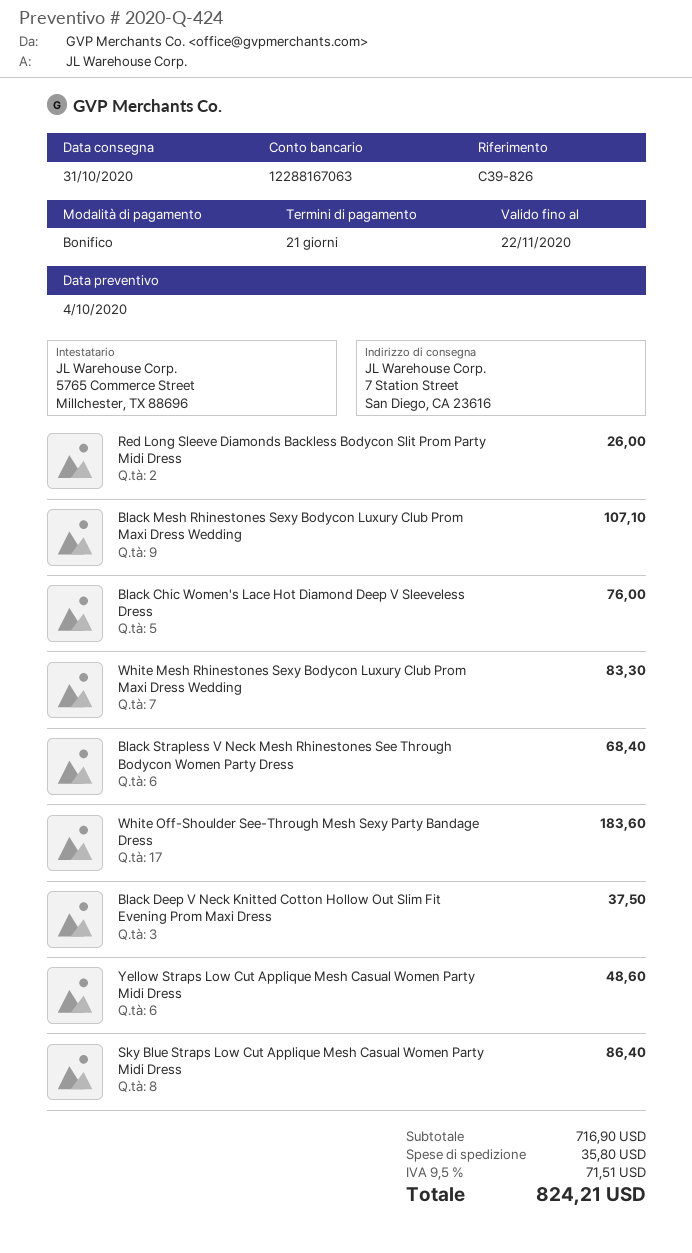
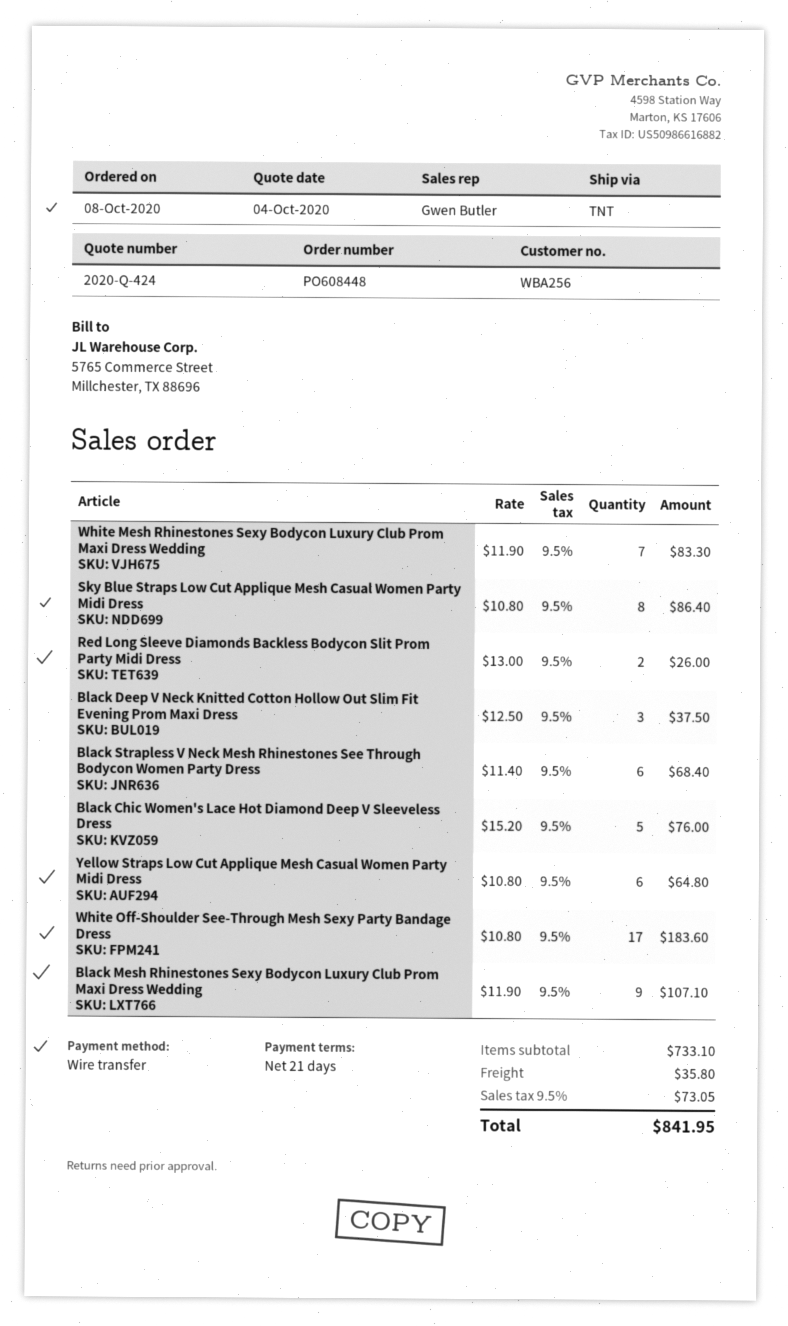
Yellow Straps Low Cut Applique Mesh Casual Women Party Midi Dress: 6 for 48.60 -> 6 for 64.80
subtotal: 716.90 -> 733.10
tax: 9.5% = 71.51 -> 9.5% = 73.05
total: 824.21 -> 841.95

